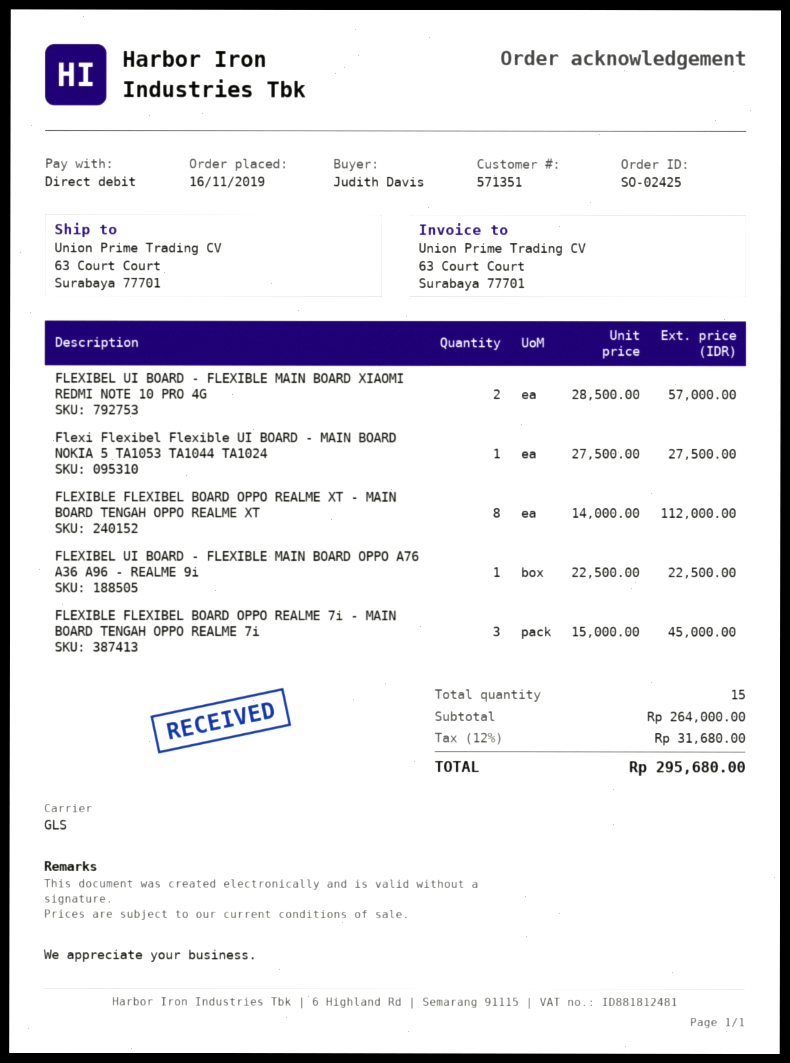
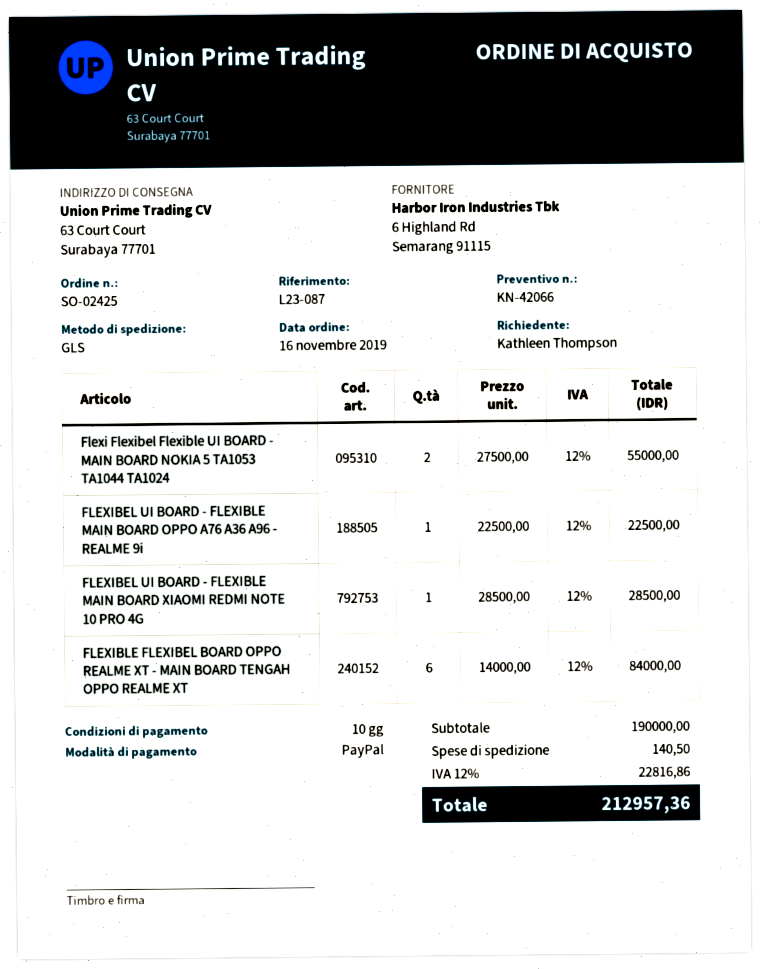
ordered by: Judith Davis -> Kathleen Thompson
payment method: direct debit -> PayPal
FLEXIBEL UI BOARD - FLEXIBLE MAIN BOARD XIAOMI REDMI NOTE 10 PRO 4G: 2 x 28500.00 = 57000.00 -> 1 x 28500.00 = 28500.00
Flexi Flexibel Flexible UI BOARD - MAIN BOARD NOKIA 5 TA1053 TA1044 TA1024: 1 x 27500.00 = 27500.00 -> 2 x 27500.00 = 55000.00
FLEXIBLE FLEXIBEL BOARD OPPO REALME XT - MAIN BOARD TENGAH OPPO REALME XT: 8 x 14000.00 = 112000.00 -> 6 x 14000.00 = 84000.00
FLEXIBLE FLEXIBEL BOARD OPPO REALME 7i - MAIN BOARD TENGAH OPPO REALME 7i: 3 x 15000.00 = 45000.00 -> none
subtotal: 264000.00 -> 190000.00
shipping: none -> 140.50
tax: 12% = 31680.00 -> 12% = 22816.86
total: 295680.00 -> 212957.36

